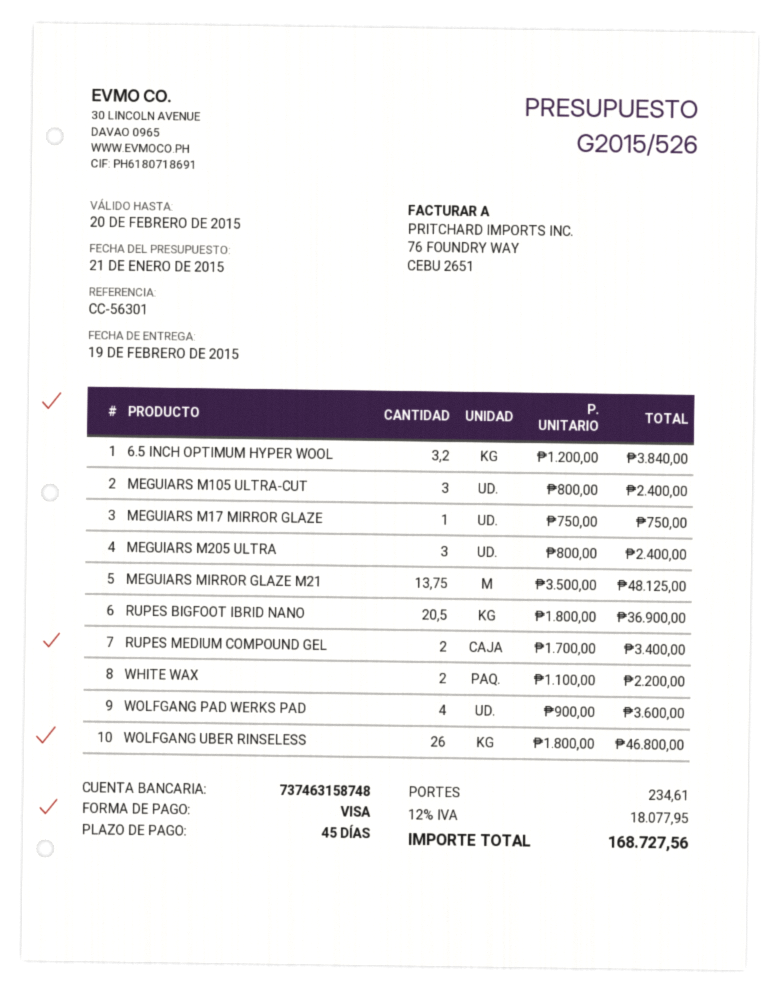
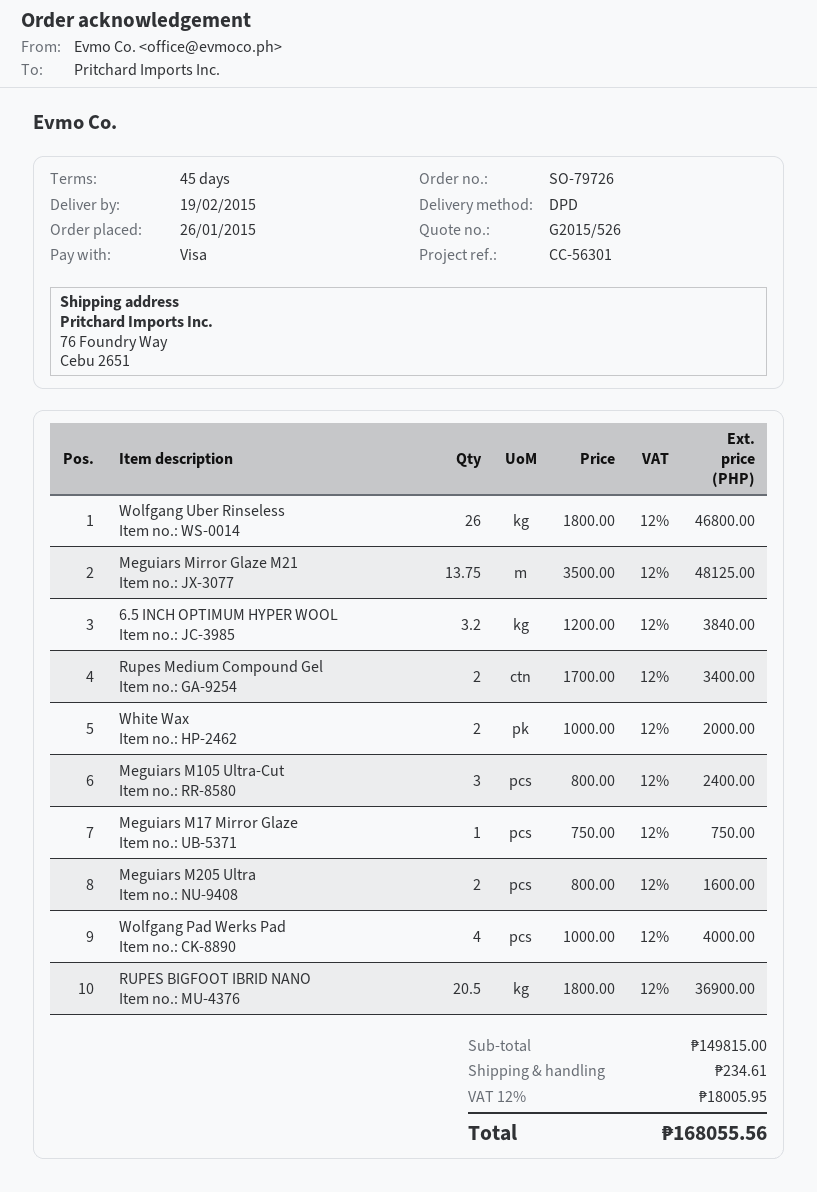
MEGUIARS M205 ULTRA: 3 x 800.00 = 2400.00 -> 2 x 800.00 = 1600.00
WHITE WAX: 2 x 1100.00 = 2200.00 -> 2 x 1000.00 = 2000.00
WOLFGANG PAD WERKS PAD: 4 x 900.00 = 3600.00 -> 4 x 1000.00 = 4000.00
tax: 12% = 18077.95 -> 12% = 18005.95
total: 168727.56 -> 168055.56

